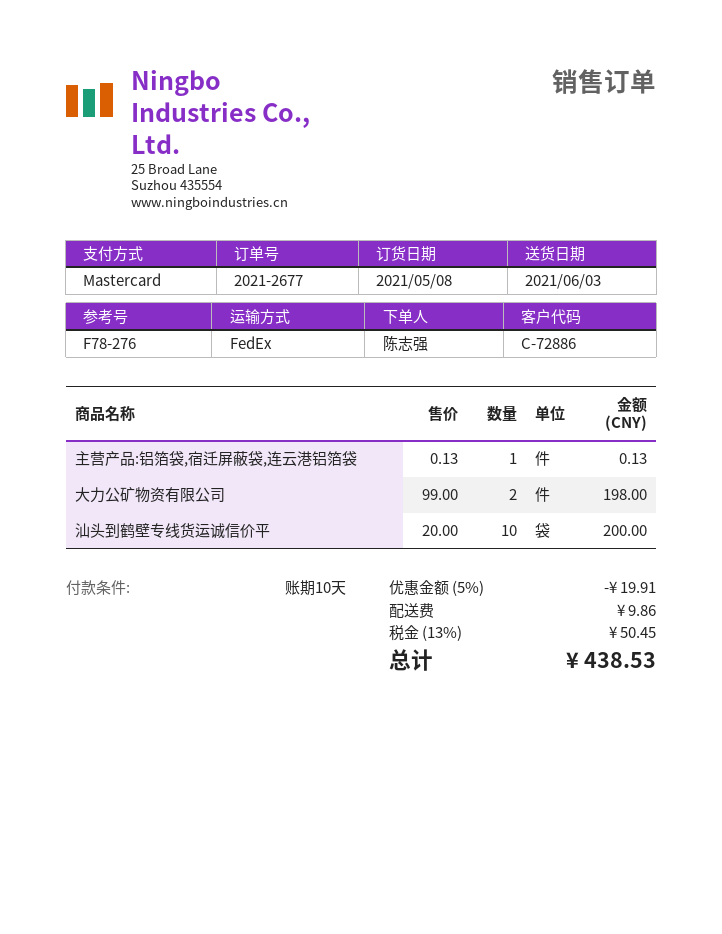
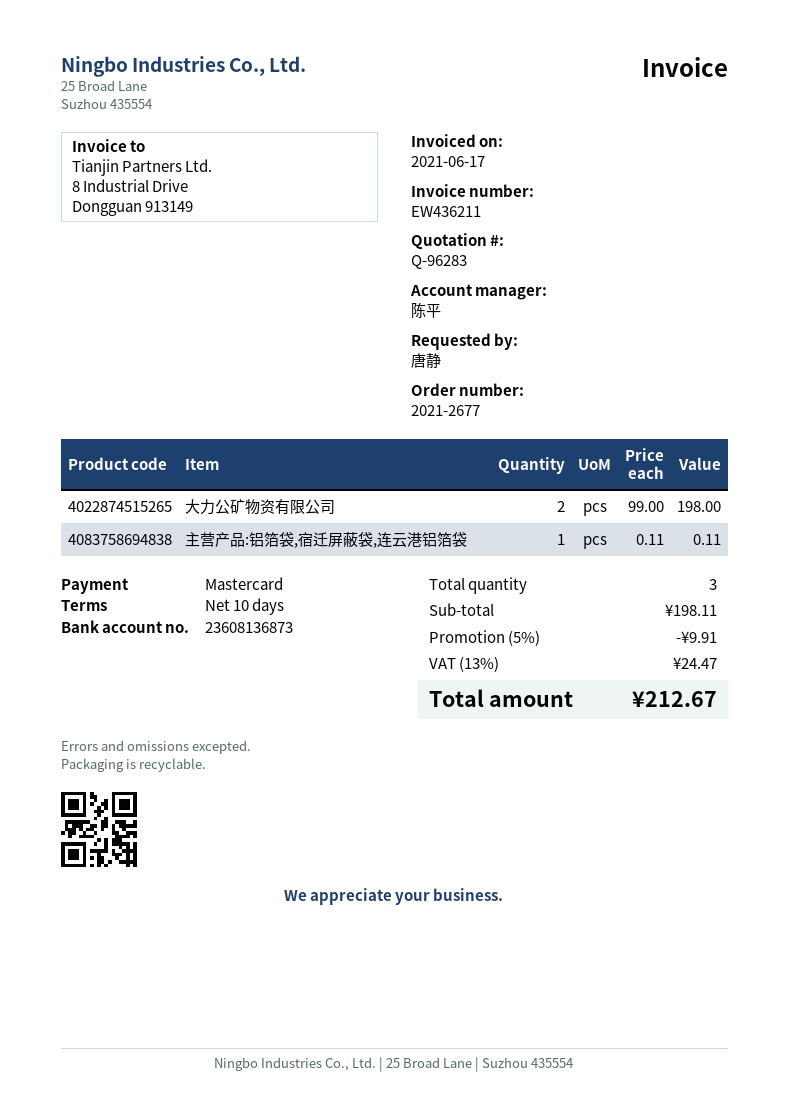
ordered by: 陈志强 -> 唐静
主营产品:铝箔袋,宿迁屏蔽袋,连云港铝箔袋: 1 x 0.13 = 0.13 -> 1 x 0.11 = 0.11
汕头到鹤壁专线货运诚信价平: 10 x 20.00 = 200.00 -> none
discount: 5% = 19.91 -> 5% = 9.91
shipping: 9.86 -> none
tax: 13% = 50.45 -> 13% = 24.47
total: 438.53 -> 212.67

